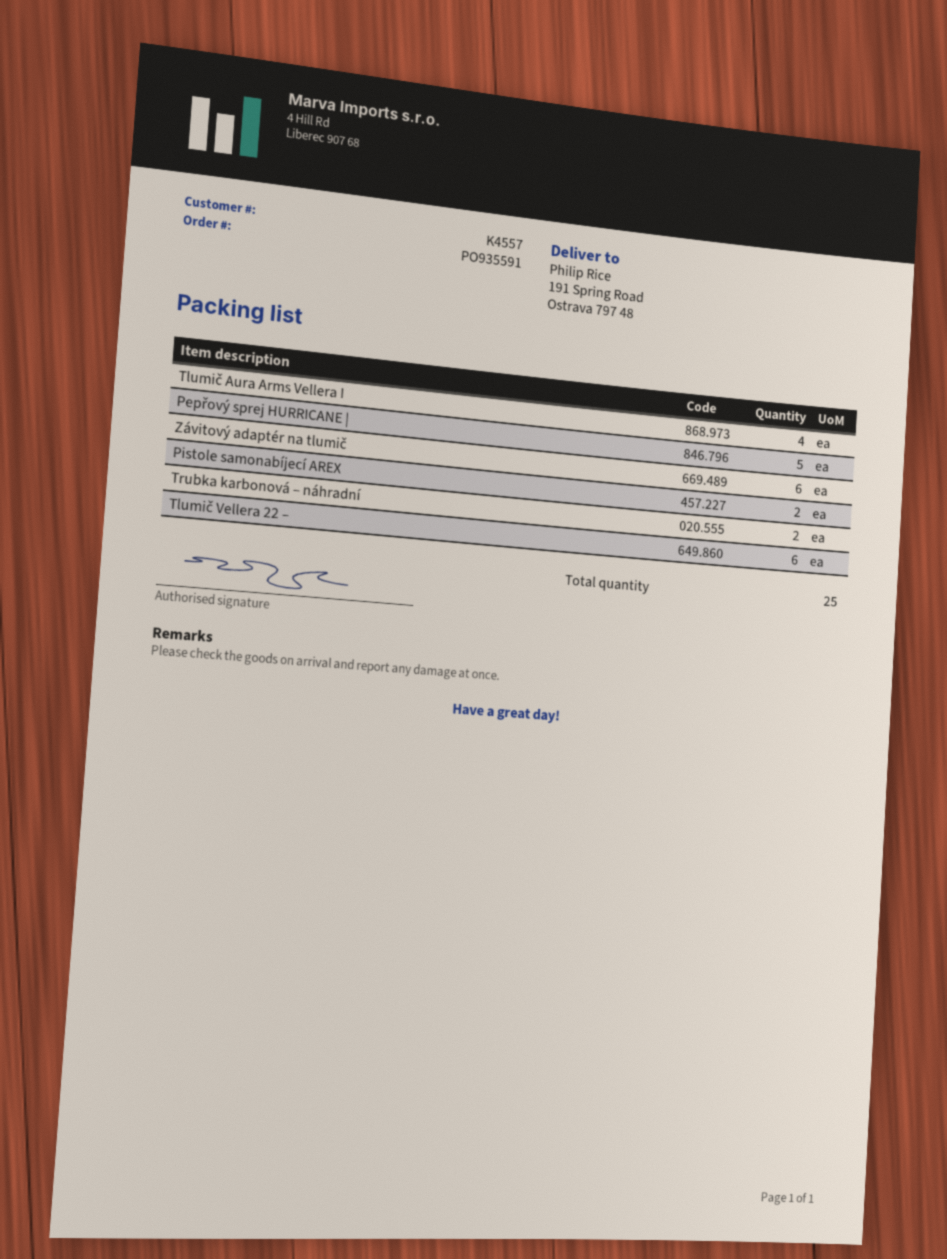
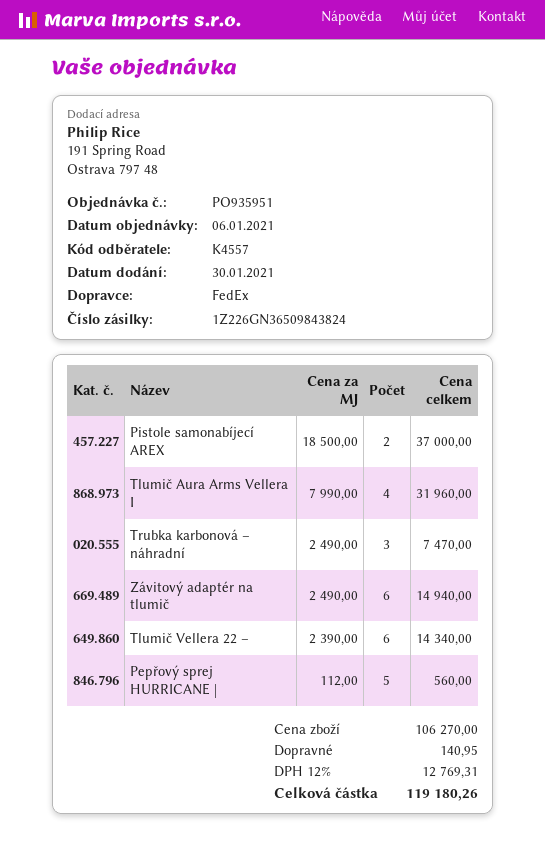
order number: PO935591 -> PO935951
Trubka karbonová – náhradní: 2 -> 3

